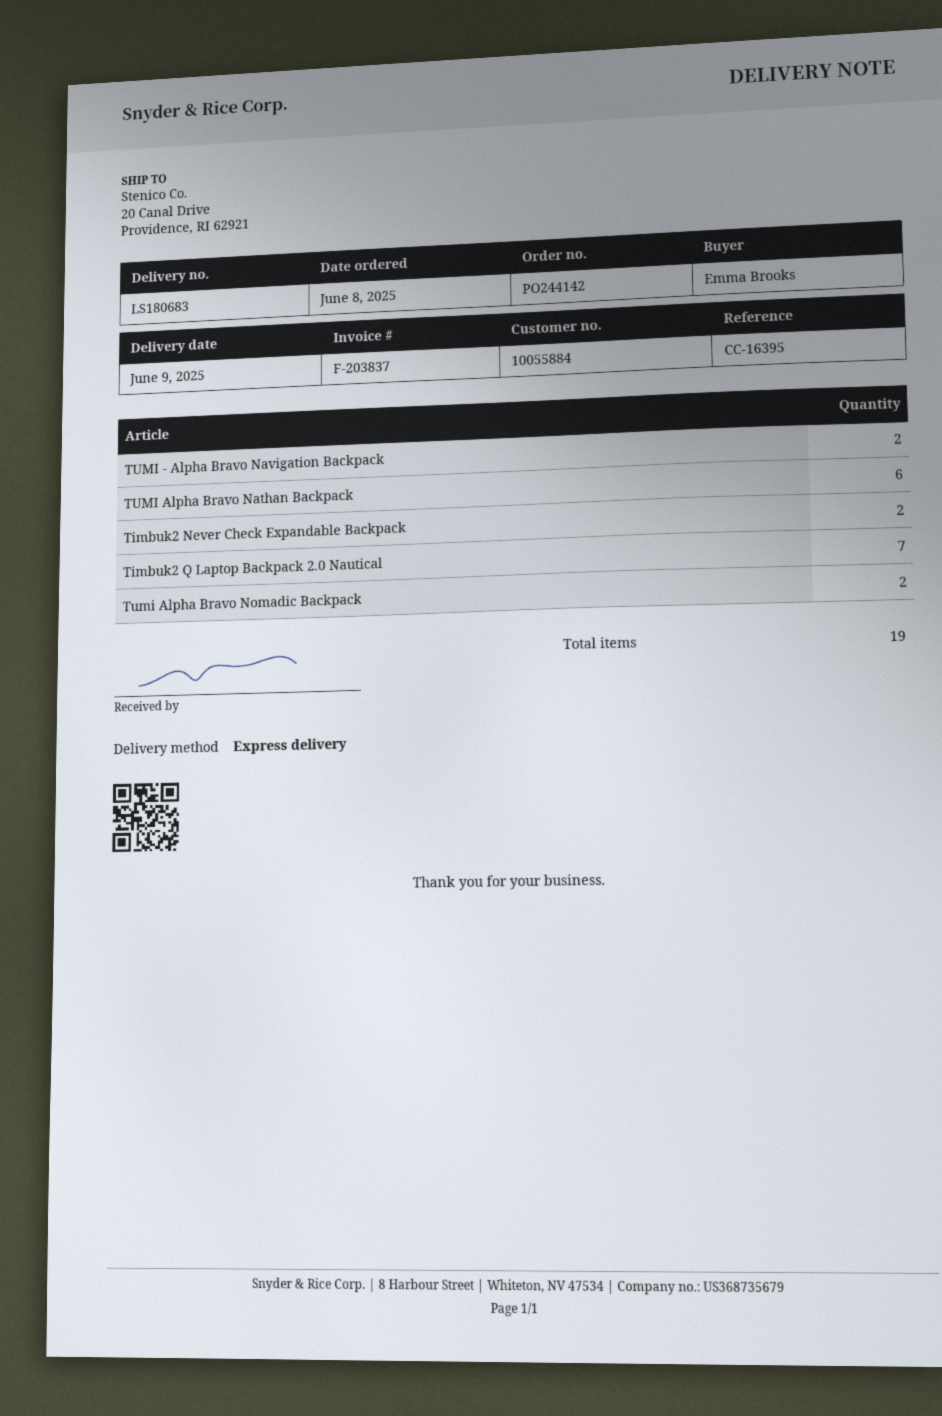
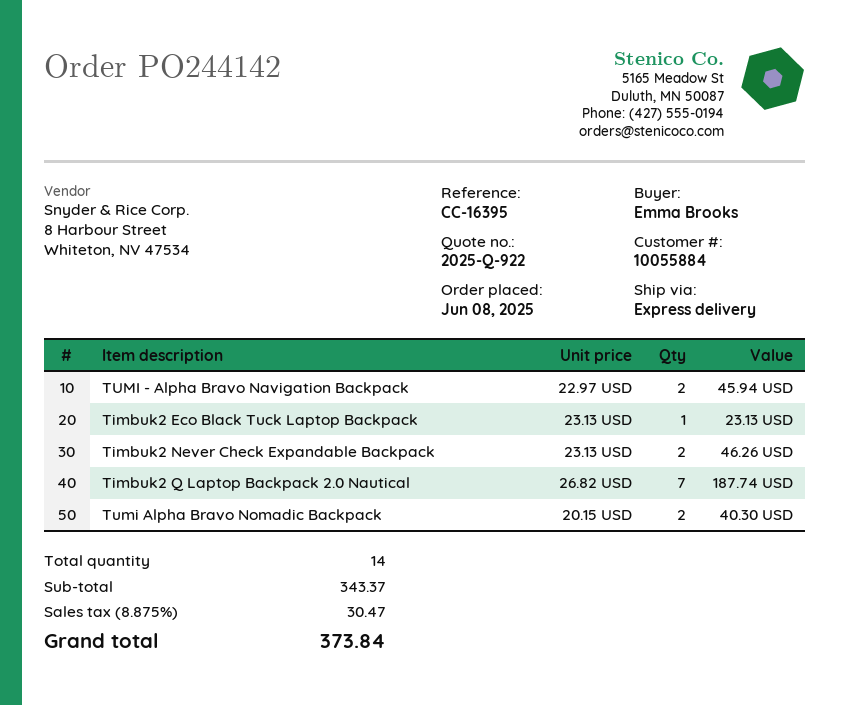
TUMI Alpha Bravo Nathan Backpack: 6 -> none
Timbuk2 Eco Black Tuck Laptop Backpack: none -> 1
total quantity: 19 -> 14

